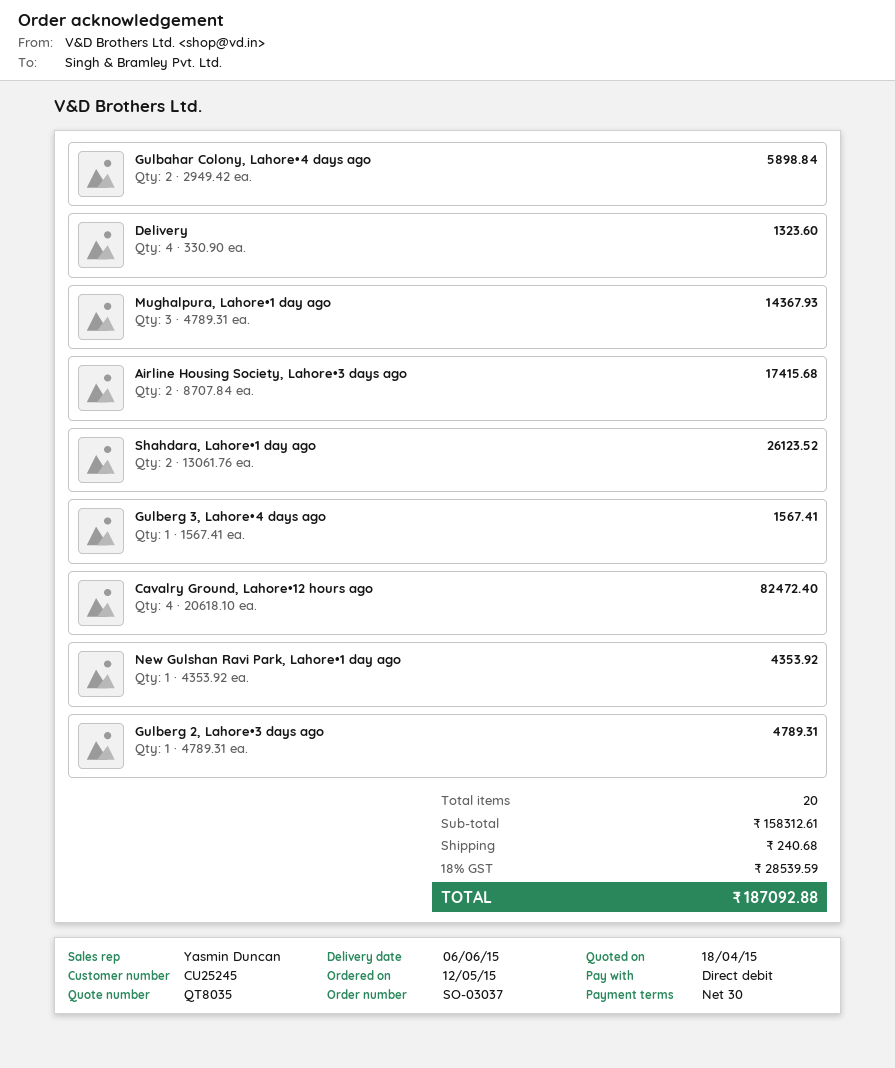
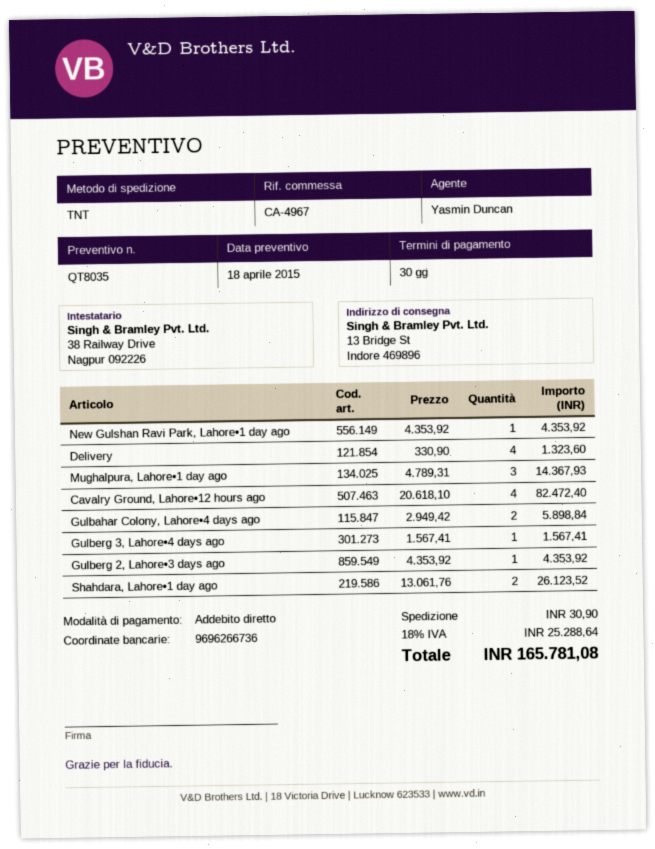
Airline Housing Society, Lahore•3 days ago: 2 x 8707.84 = 17415.68 -> none
Gulberg 2, Lahore•3 days ago: 1 x 4789.31 = 4789.31 -> 1 x 4353.92 = 4353.92
shipping: 240.68 -> 30.90
tax: 18% = 28539.59 -> 18% = 25288.64
total: 187092.88 -> 165781.08

